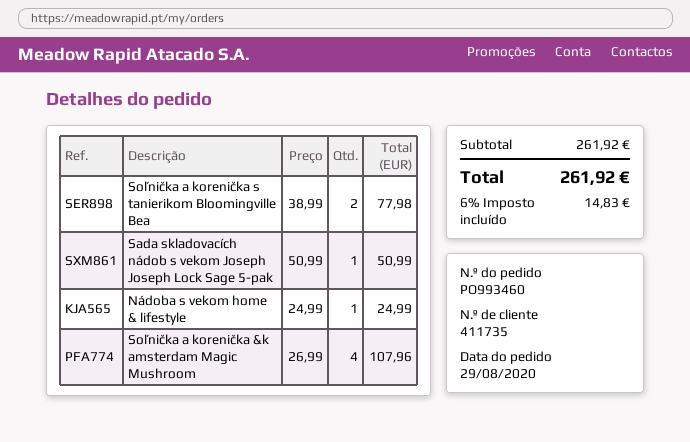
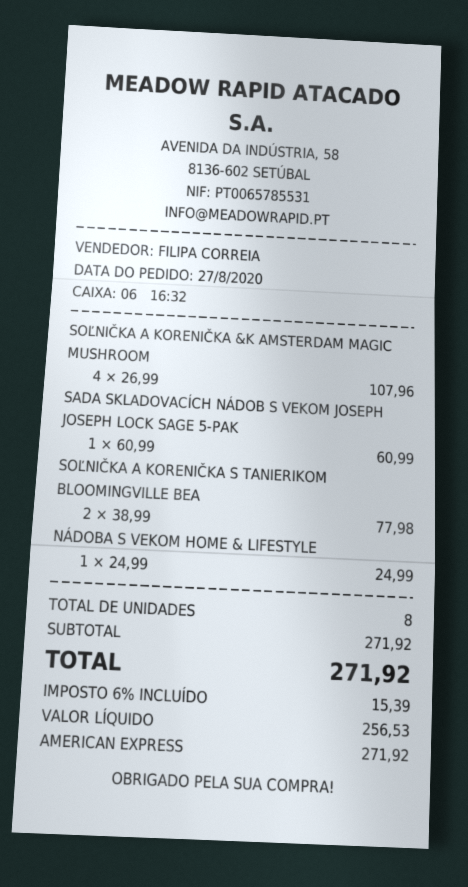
order date: 2020-08-29 -> 2020-08-27
Sada skladovacích nádob s vekom Joseph Joseph Lock Sage 5-pak: 1 x 50.99 = 50.99 -> 1 x 60.99 = 60.99
subtotal: 261.92 -> 271.92
tax: 6% = 14.83 -> 6% = 15.39
total: 261.92 -> 271.92

